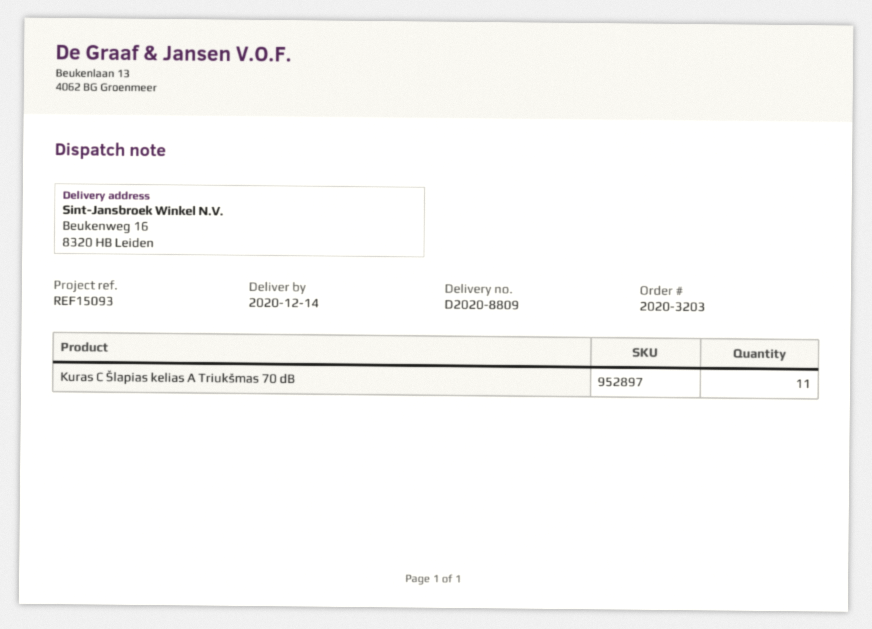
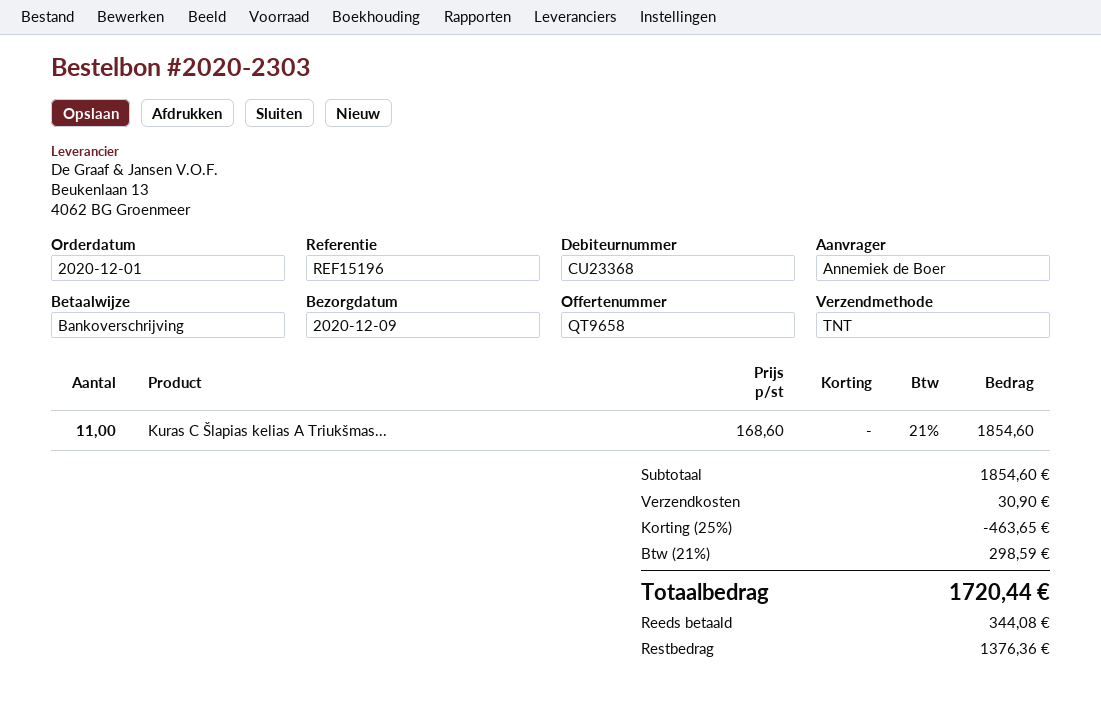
order number: 2020-3203 -> 2020-2303
delivery date: 2020-12-14 -> 2020-12-09
reference: REF15093 -> REF15196

